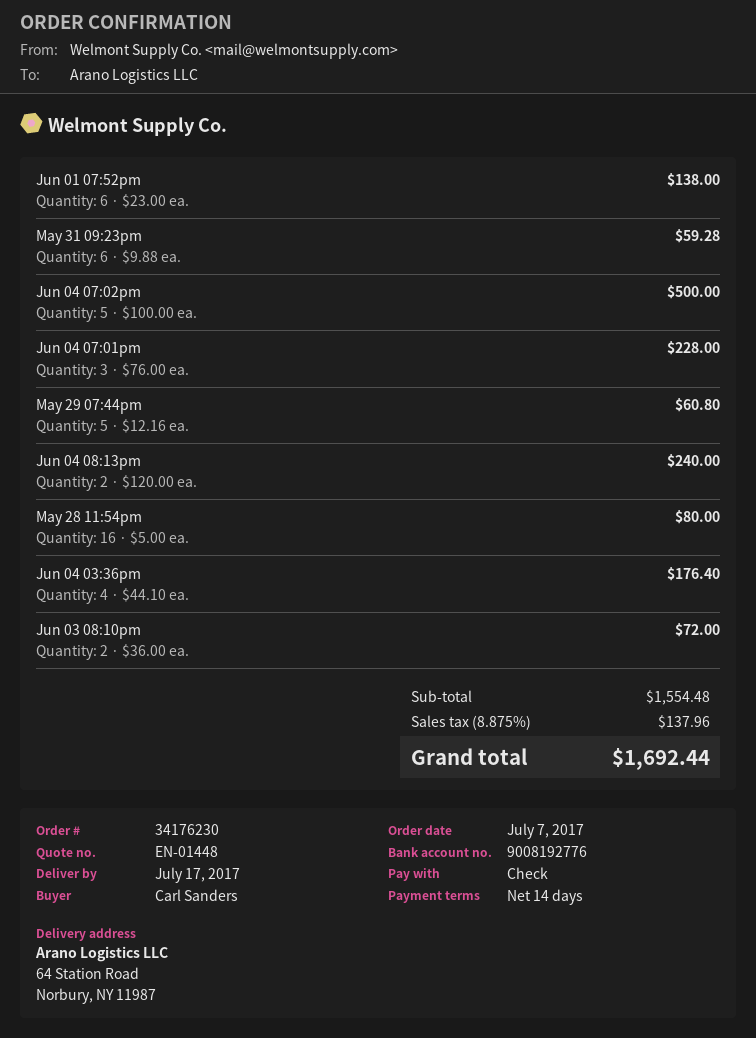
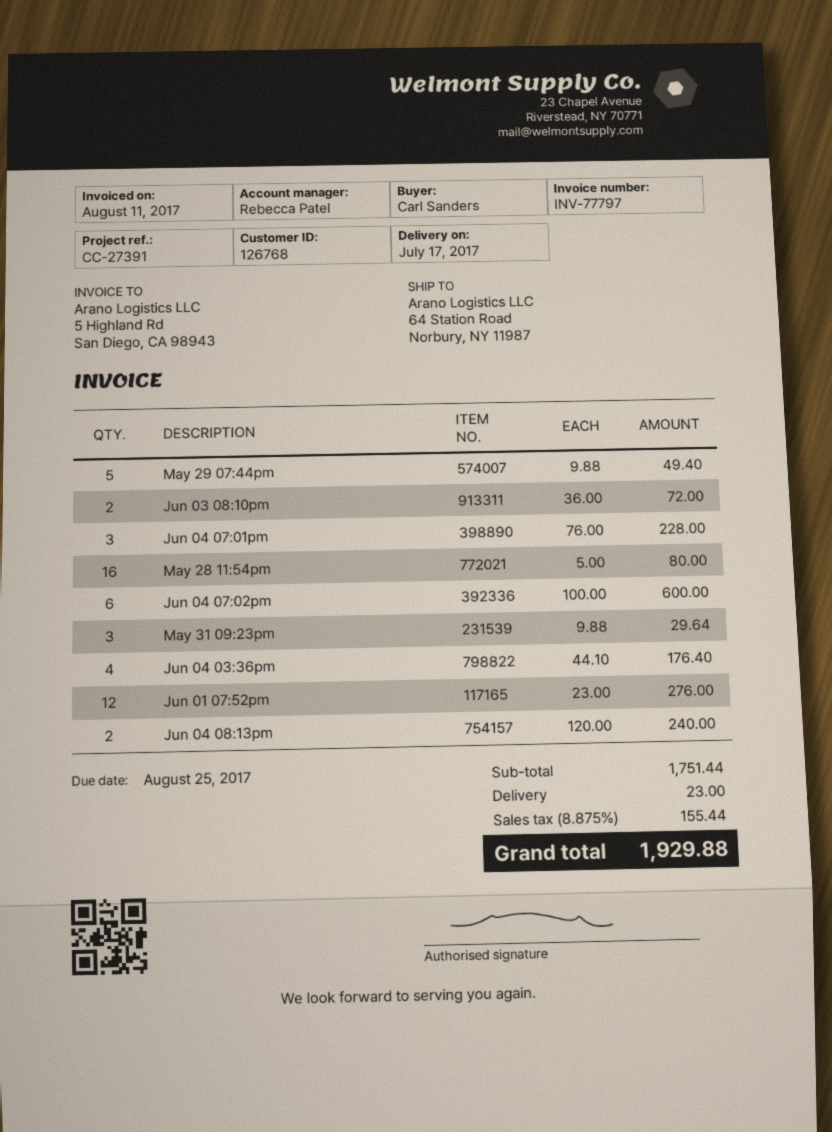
Jun 01 07:52pm: 6 x 23.00 = 138.00 -> 12 x 23.00 = 276.00
May 31 09:23pm: 6 x 9.88 = 59.28 -> 3 x 9.88 = 29.64
Jun 04 07:02pm: 5 x 100.00 = 500.00 -> 6 x 100.00 = 600.00
May 29 07:44pm: 5 x 12.16 = 60.80 -> 5 x 9.88 = 49.40
subtotal: 1554.48 -> 1751.44
shipping: none -> 23.00
tax: 8.875% = 137.96 -> 8.875% = 155.44
total: 1692.44 -> 1929.88

